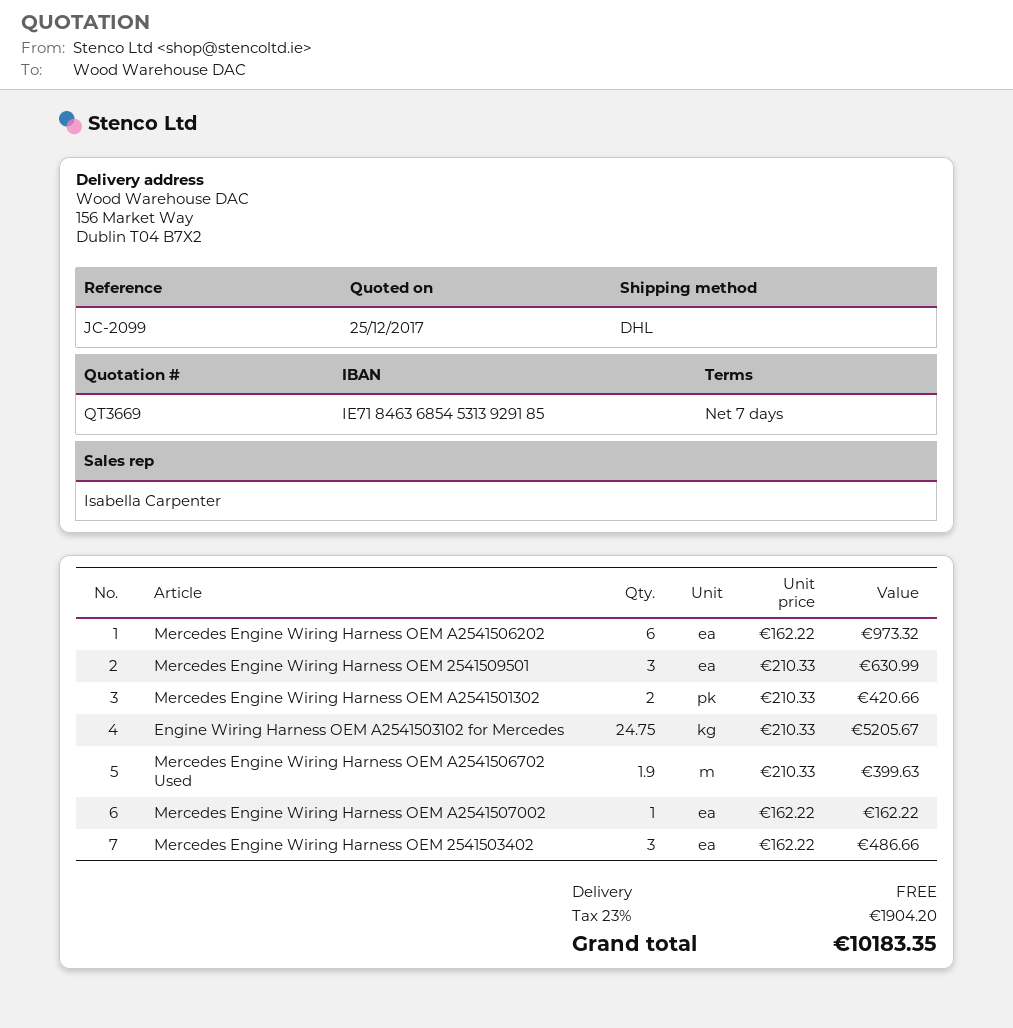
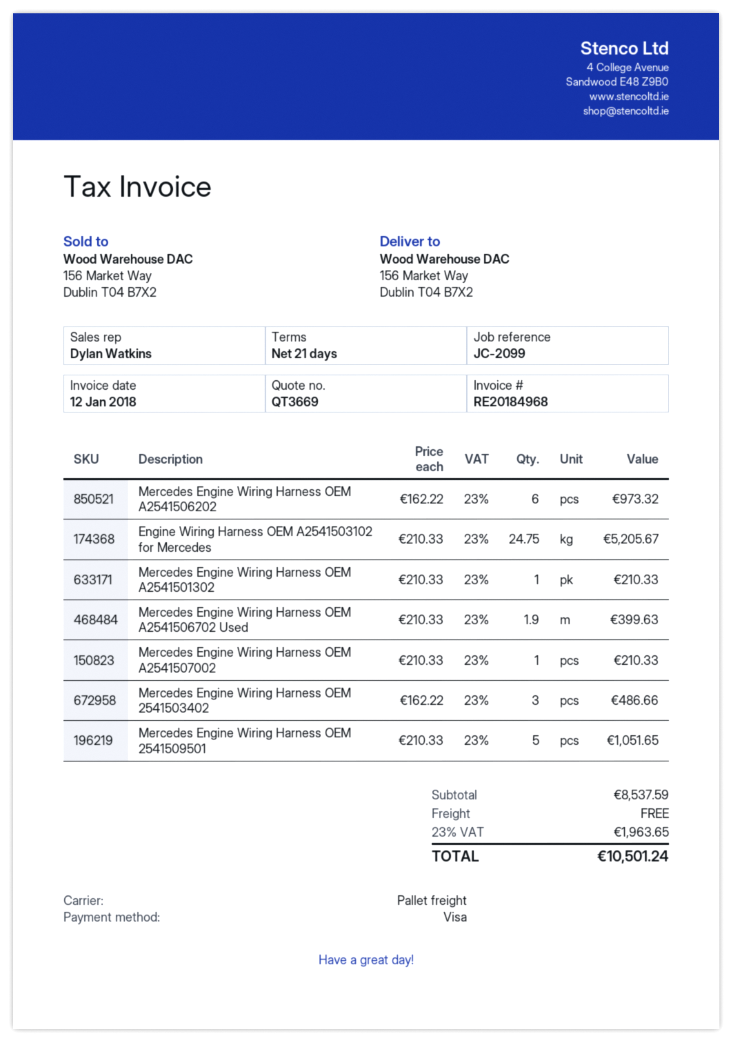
payment terms: 7 days -> 21 days
sales rep: Isabella Carpenter -> Dylan Watkins
shipping method: DHL -> pallet freight
Mercedes Engine Wiring Harness OEM 2541509501: 3 x 210.33 = 630.99 -> 5 x 210.33 = 1051.65
Mercedes Engine Wiring Harness OEM A2541501302: 2 x 210.33 = 420.66 -> 1 x 210.33 = 210.33
Mercedes Engine Wiring Harness OEM A2541507002: 1 x 162.22 = 162.22 -> 1 x 210.33 = 210.33
tax: 23% = 1904.20 -> 23% = 1963.65
total: 10183.35 -> 10501.24

